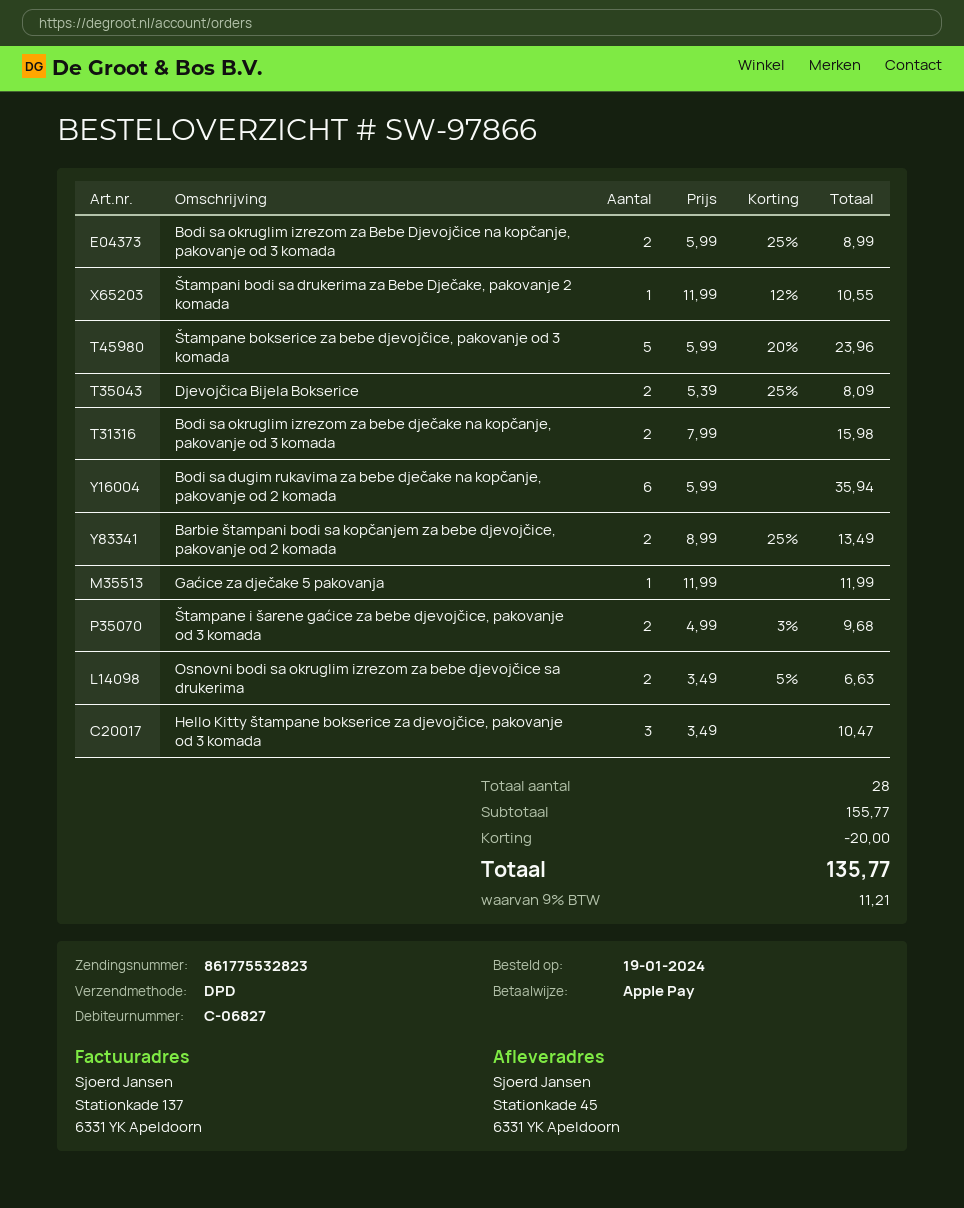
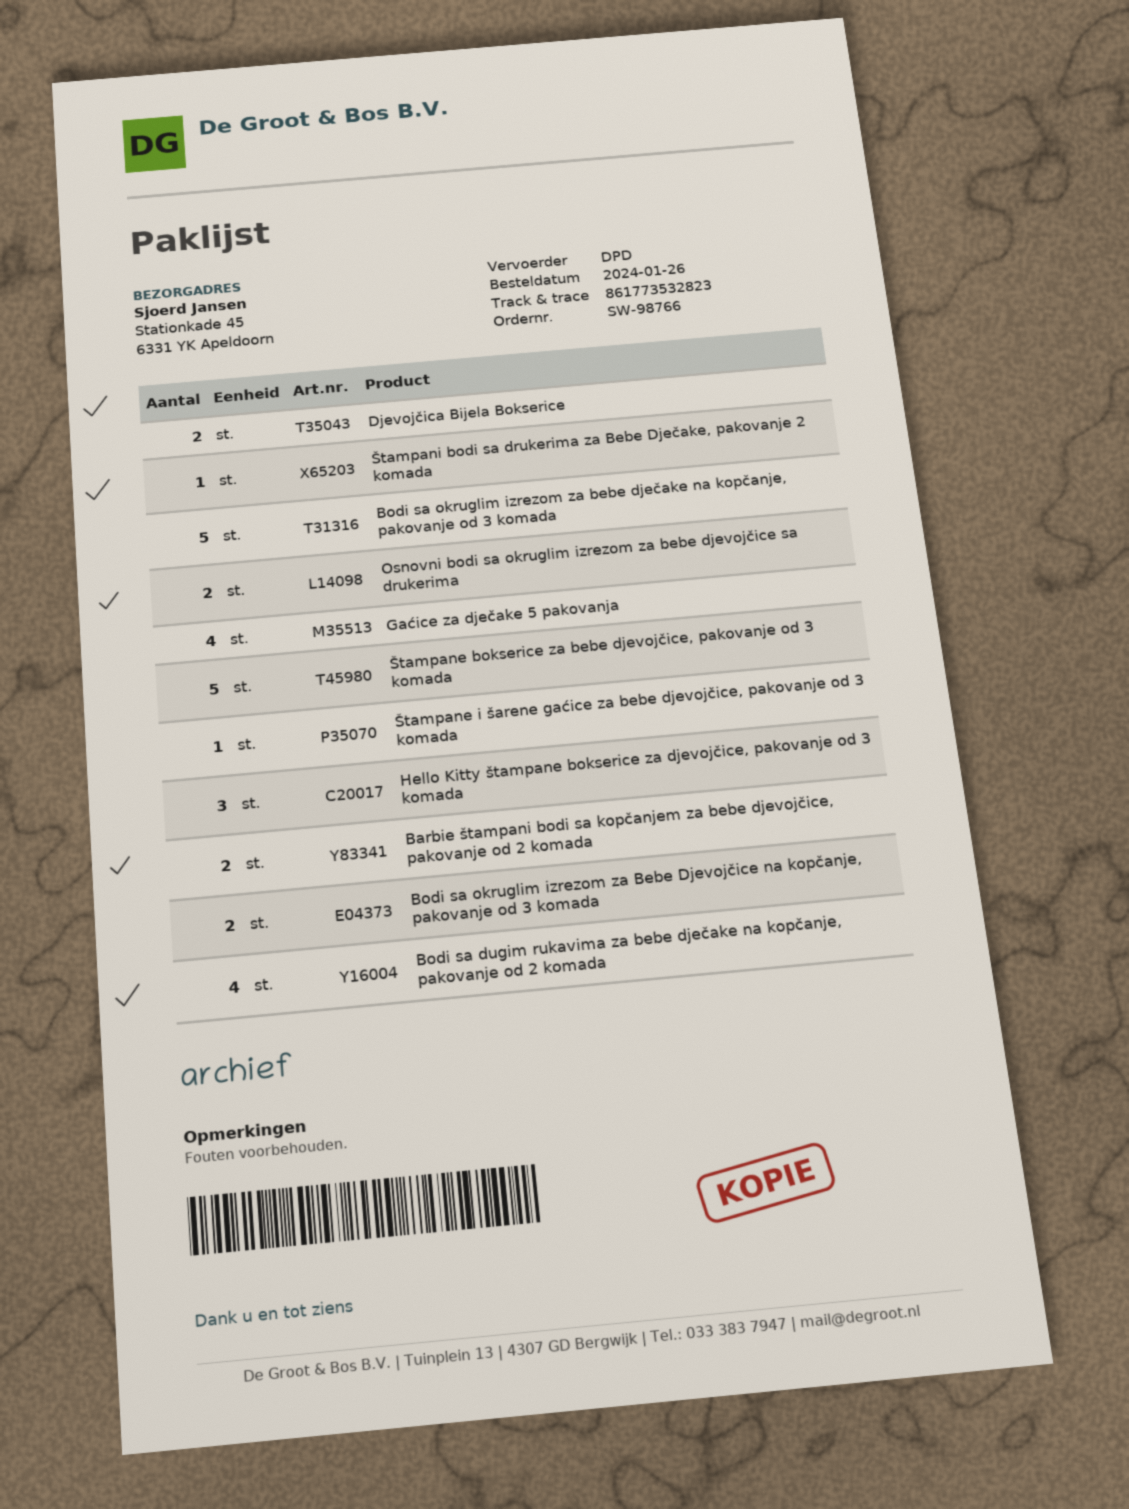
order number: SW-97866 -> SW-98766
order date: 2024-01-19 -> 2024-01-26
tracking number: 861775532823 -> 861773532823
Bodi sa okruglim izrezom za bebe dječake na kopčanje, pakovanje od 3 komada: 2 -> 5
Bodi sa dugim rukavima za bebe dječake na kopčanje, pakovanje od 2 komada: 6 -> 4
Gaćice za dječake 5 pakovanja: 1 -> 4
Štampane i šarene gaćice za bebe djevojčice, pakovanje od 3 komada: 2 -> 1

